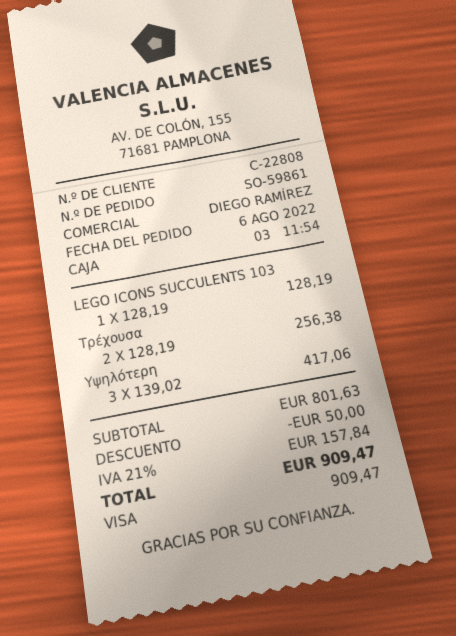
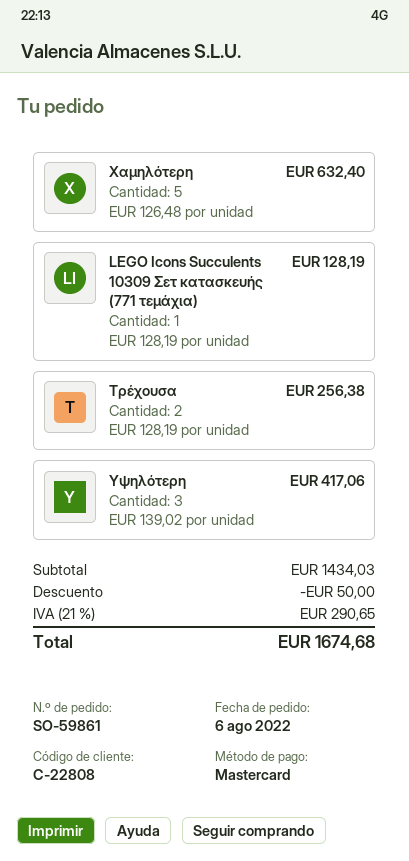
payment method: Visa -> Mastercard
Χαμηλότερη: none -> 5 x 126.48 = 632.40
subtotal: 801.63 -> 1434.03
tax: 21% = 157.84 -> 21% = 290.65
total: 909.47 -> 1674.68

